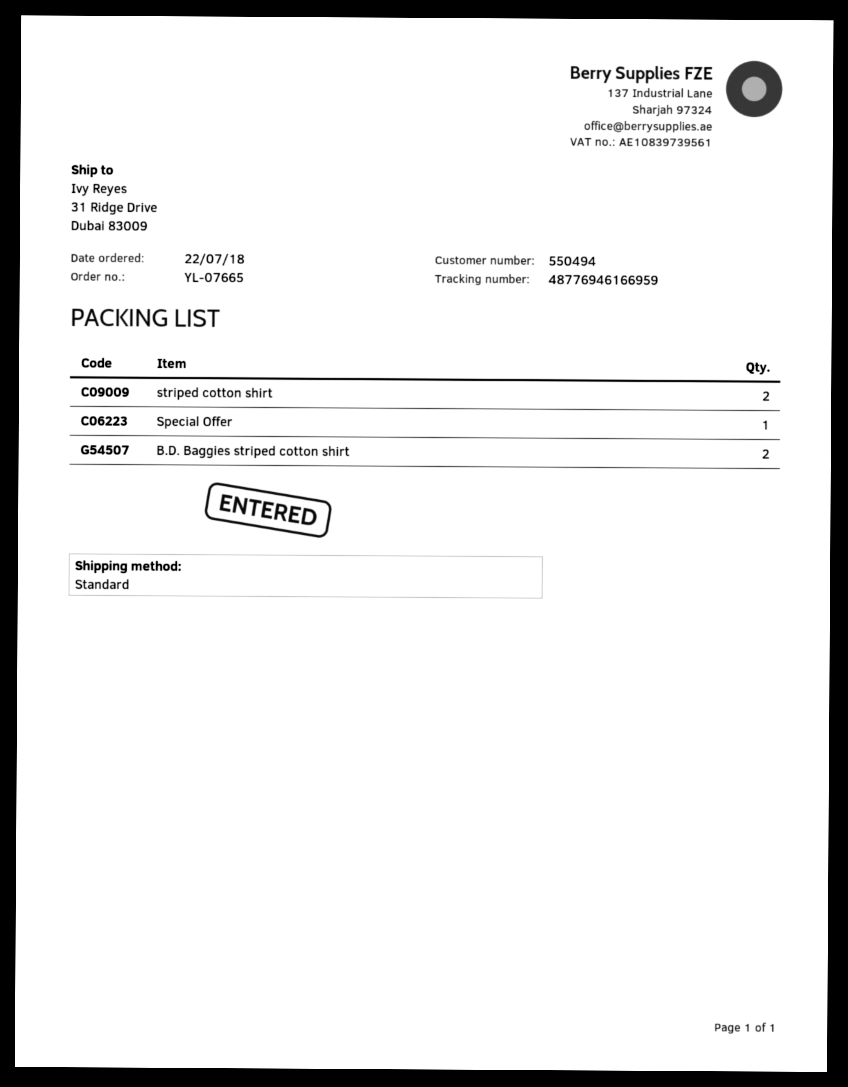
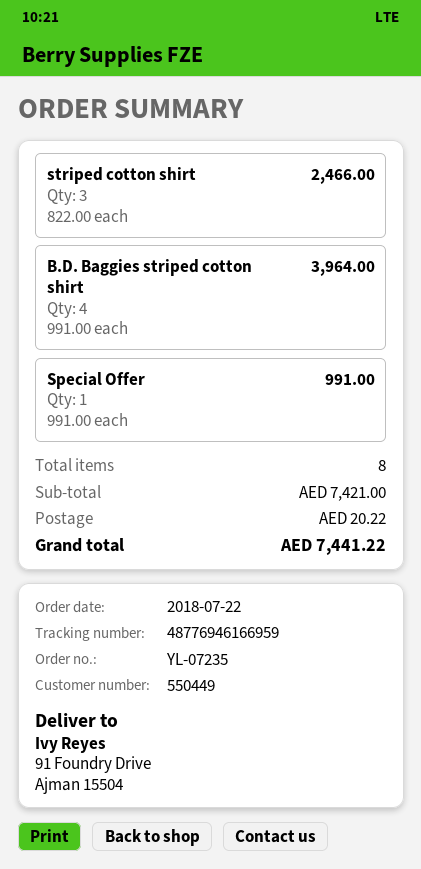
order number: YL-07665 -> YL-07235
customer number: 550494 -> 550449
ship to: 31 Ridge Drive, Dubai 83009 -> 91 Foundry Drive, Ajman 15504
striped cotton shirt: 2 -> 3
B.D. Baggies striped cotton shirt: 2 -> 4

